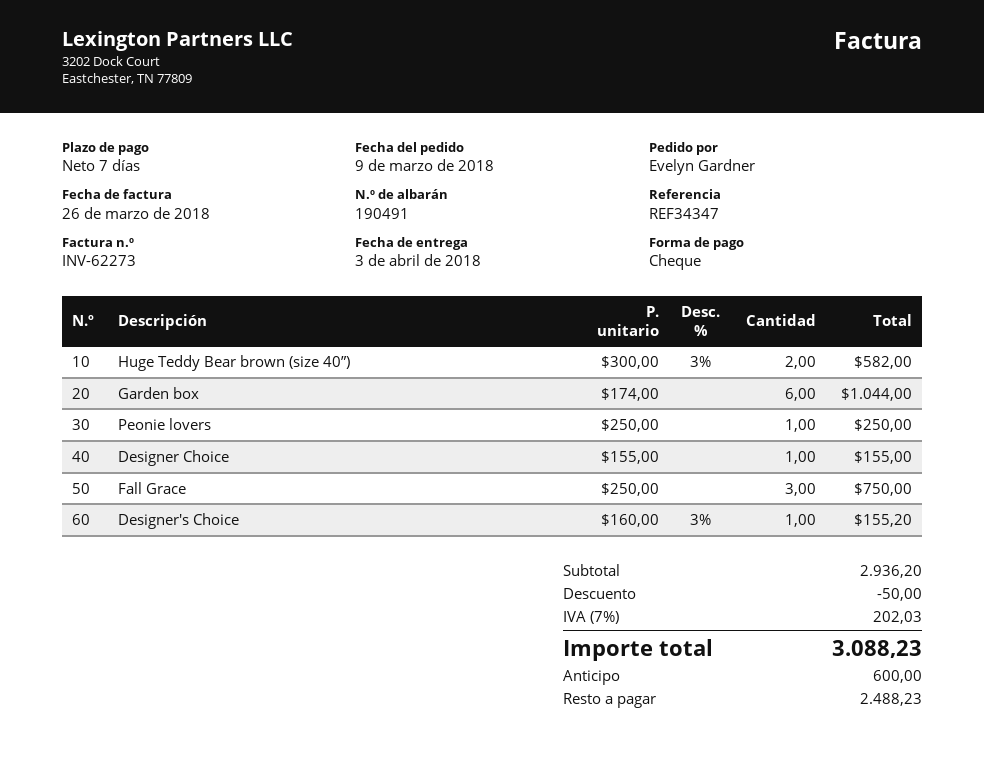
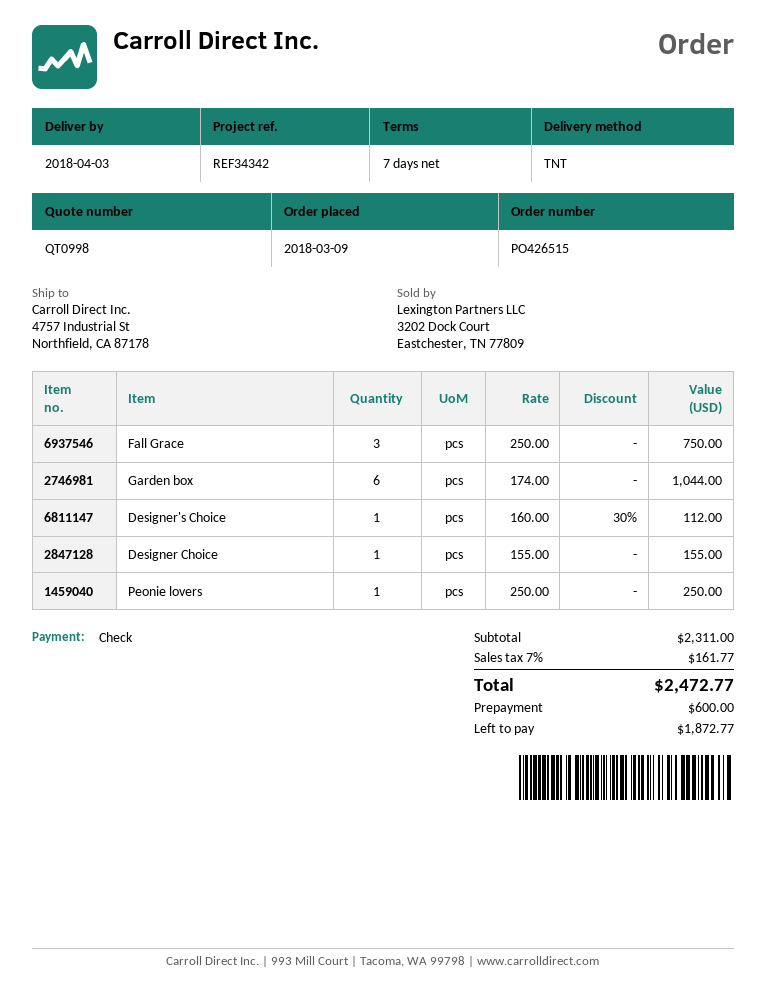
reference: REF34347 -> REF34342
Huge Teddy Bear brown (size 40”): 2 x 300.00 - 3% = 582.00 -> none
Designer's Choice: 1 x 160.00 - 3% = 155.20 -> 1 x 160.00 - 30% = 112.00
subtotal: 2936.20 -> 2311.00
discount: 50.00 -> none
tax: 7% = 202.03 -> 7% = 161.77
total: 3088.23 -> 2472.77
balance: 2488.23 -> 1872.77

